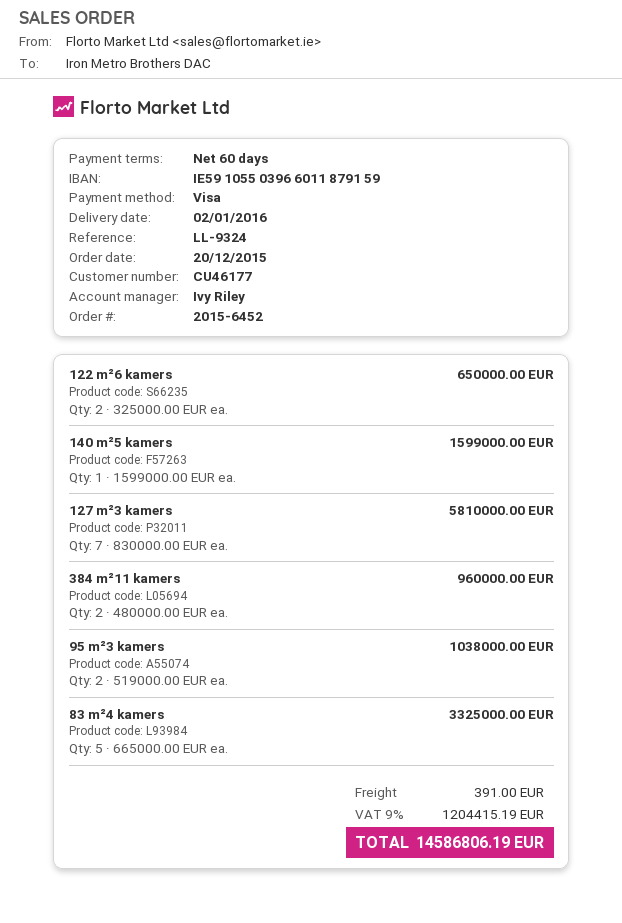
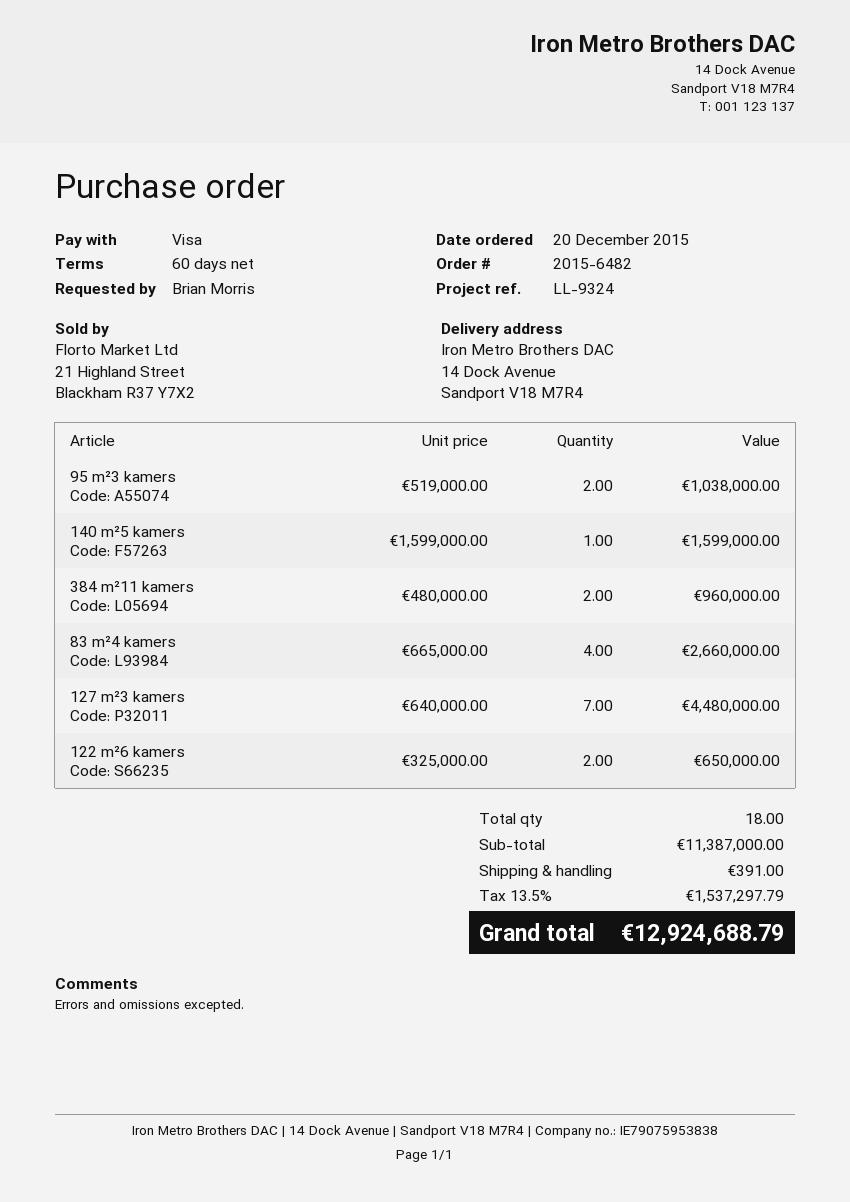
order number: 2015-6452 -> 2015-6482
127 m²3 kamers: 7 x 830000.00 = 5810000.00 -> 7 x 640000.00 = 4480000.00
83 m²4 kamers: 5 x 665000.00 = 3325000.00 -> 4 x 665000.00 = 2660000.00
tax: 9% = 1204415.19 -> 13.5% = 1537297.79
total: 14586806.19 -> 12924688.79

